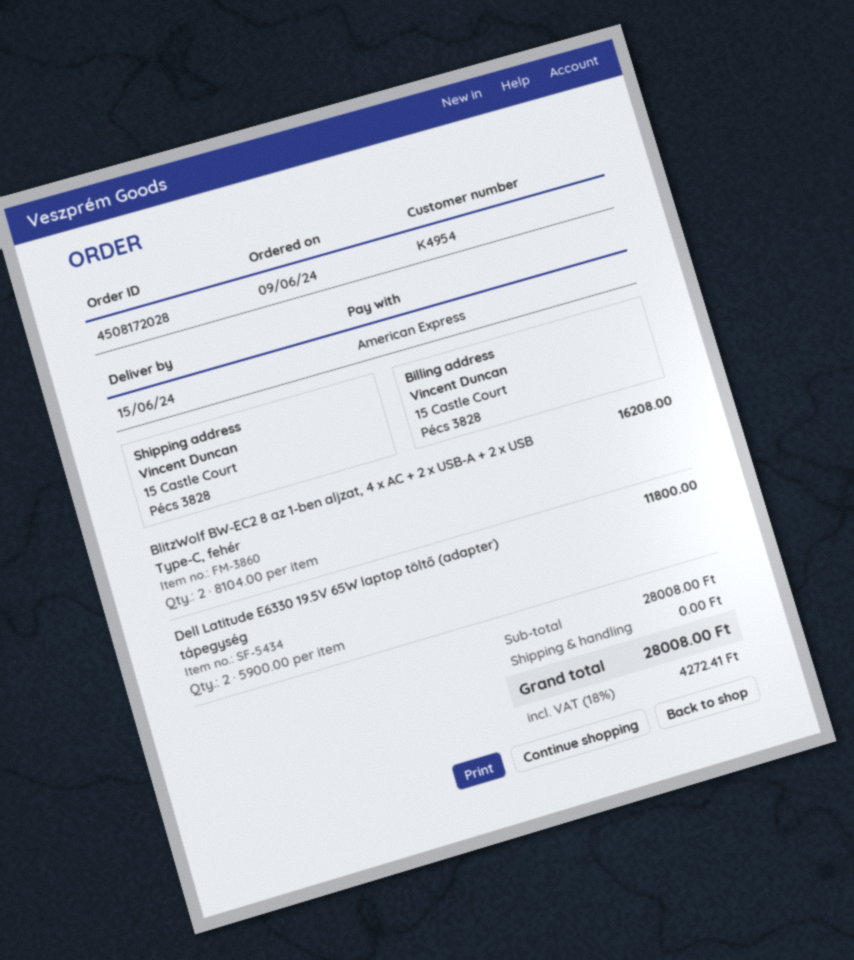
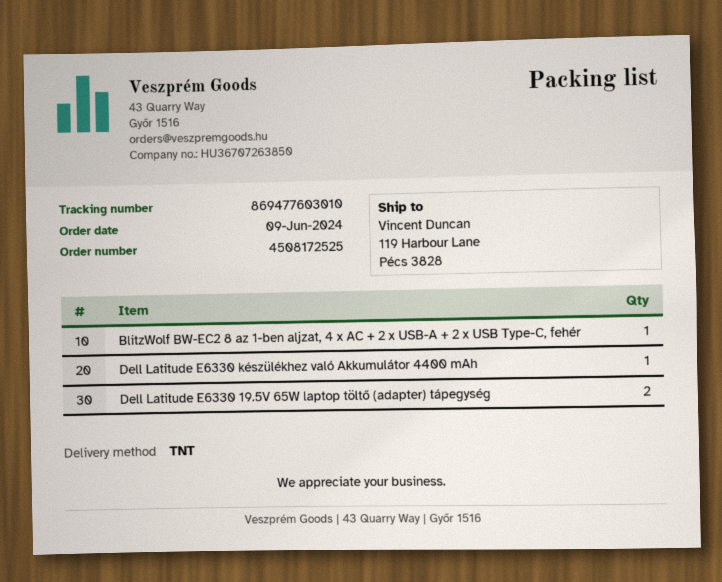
order number: 4508172028 -> 4508172525
ship to: 15 Castle Court, Pécs 3828 -> 119 Harbour Lane, Pécs 3828
BlitzWolf BW-EC2 8 az 1-ben aljzat, 4 x AC + 2 x USB-A + 2 x USB Type-C, fehér: 2 -> 1
Dell Latitude E6330 készülékhez való Akkumulátor 4400 mAh: none -> 1

